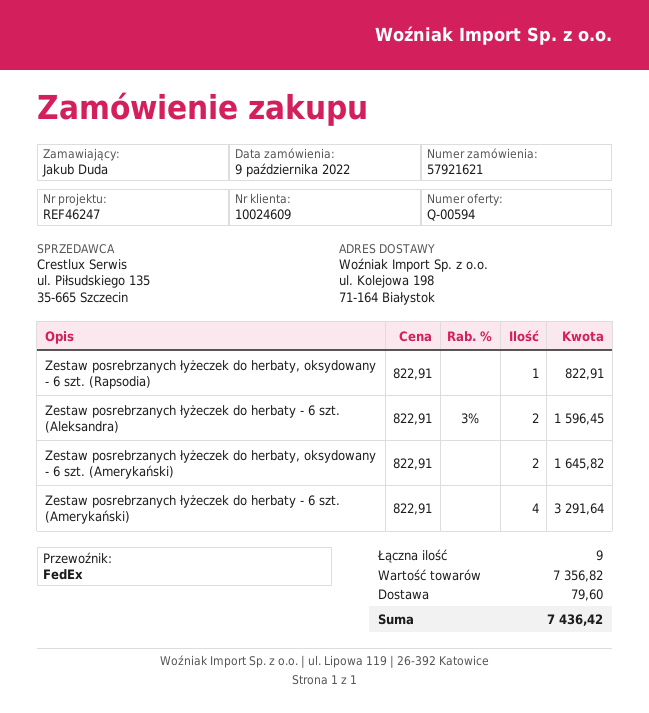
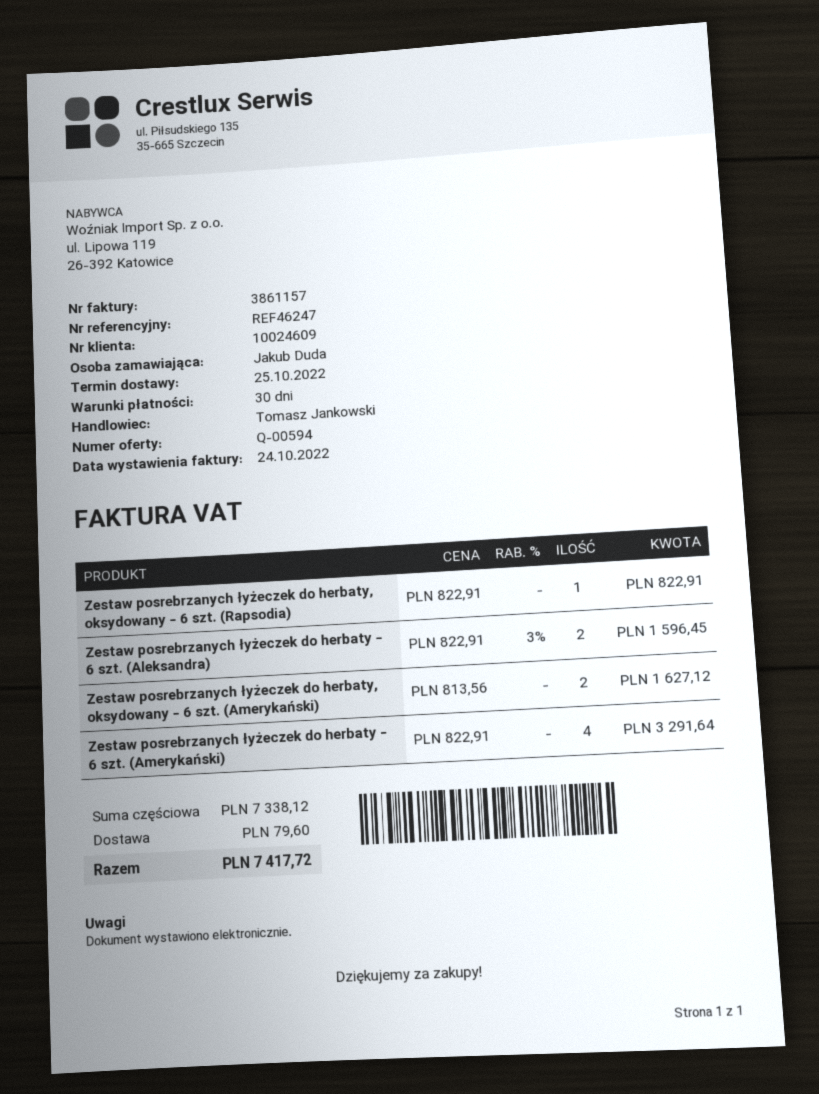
Zestaw posrebrzanych łyżeczek do herbaty, oksydowany - 6 szt. (Amerykański): 2 x 822.91 = 1645.82 -> 2 x 813.56 = 1627.12
subtotal: 7356.82 -> 7338.12
total: 7436.42 -> 7417.72

